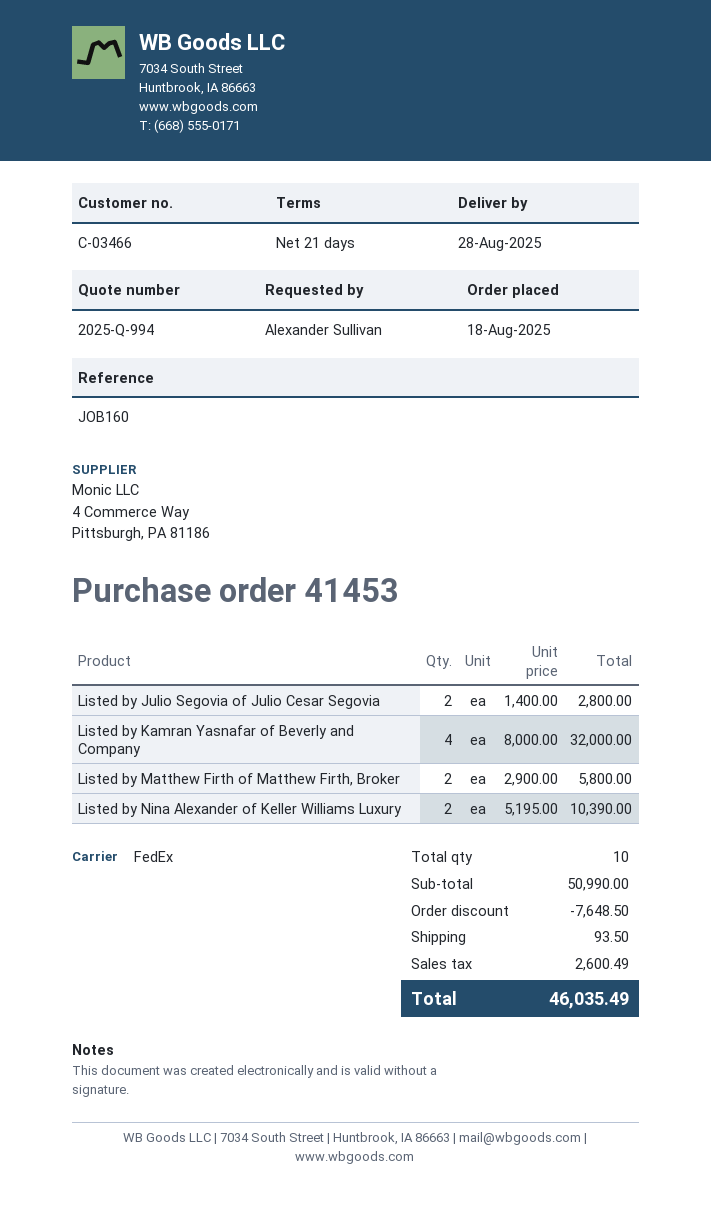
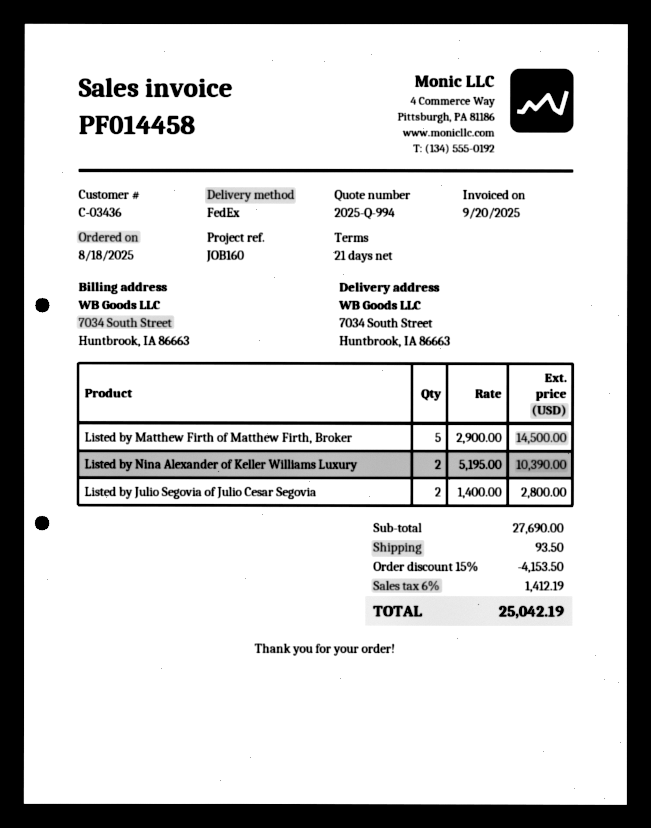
customer number: C-03466 -> C-03436
Listed by Kamran Yasnafar of Beverly and Company: 4 x 8000.00 = 32000.00 -> none
Listed by Matthew Firth of Matthew Firth, Broker: 2 x 2900.00 = 5800.00 -> 5 x 2900.00 = 14500.00
subtotal: 50990.00 -> 27690.00
discount: 7648.50 -> 4153.50
tax: 2600.49 -> 1412.19
total: 46035.49 -> 25042.19

